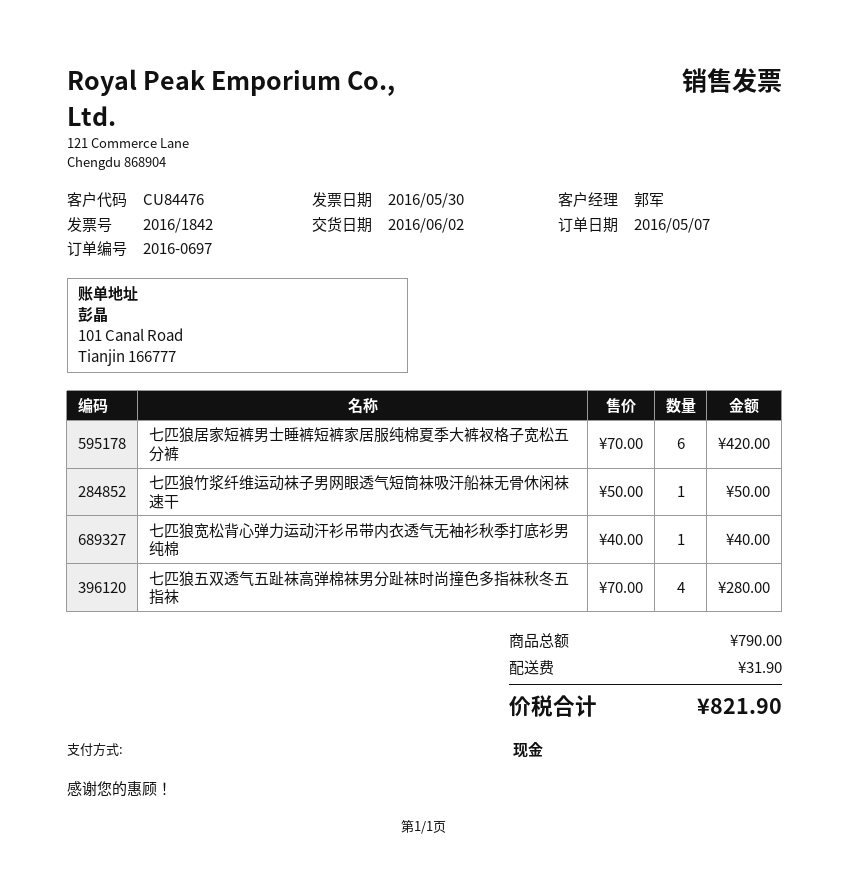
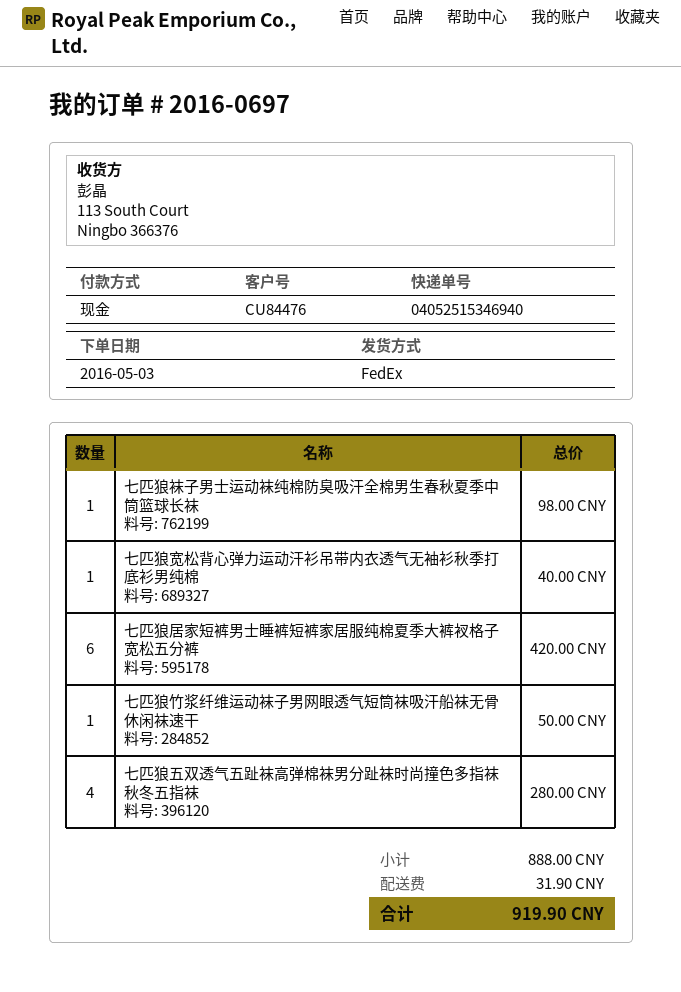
order date: 2016-05-07 -> 2016-05-03
七匹狼袜子男士运动袜纯棉防臭吸汗全棉男生春秋夏季中筒篮球长袜: none -> 1 for 98.00
subtotal: 790.00 -> 888.00
total: 821.90 -> 919.90

